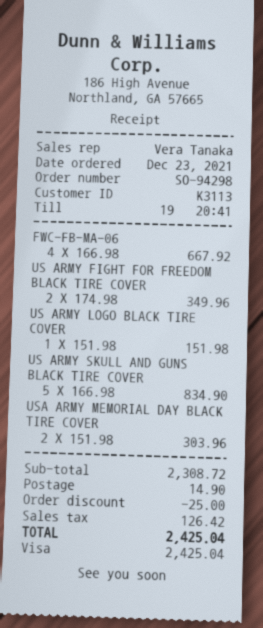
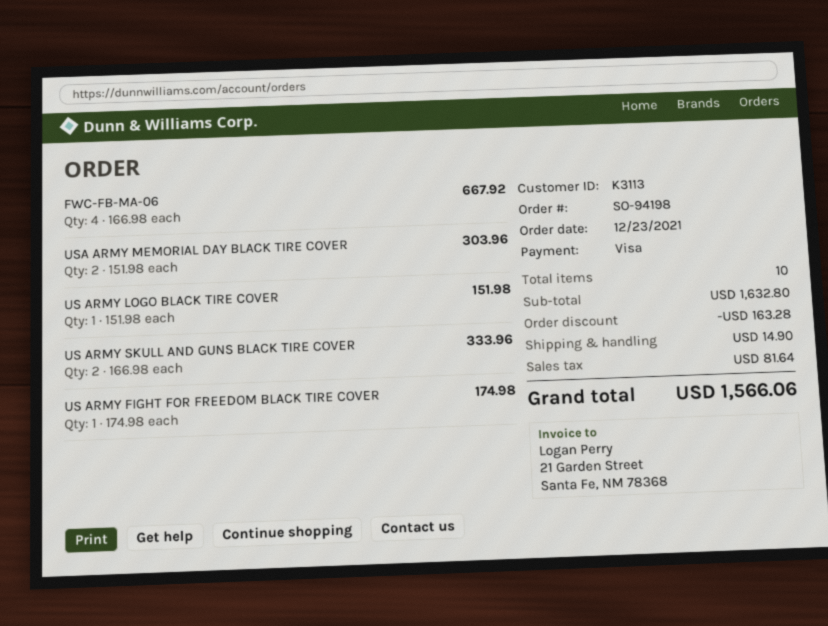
order number: SO-94298 -> SO-94198
US ARMY FIGHT FOR FREEDOM BLACK TIRE COVER: 2 x 174.98 = 349.96 -> 1 x 174.98 = 174.98
US ARMY SKULL AND GUNS BLACK TIRE COVER: 5 x 166.98 = 834.90 -> 2 x 166.98 = 333.96
subtotal: 2308.72 -> 1632.80
discount: 25.00 -> 163.28
tax: 126.42 -> 81.64
total: 2425.04 -> 1566.06

